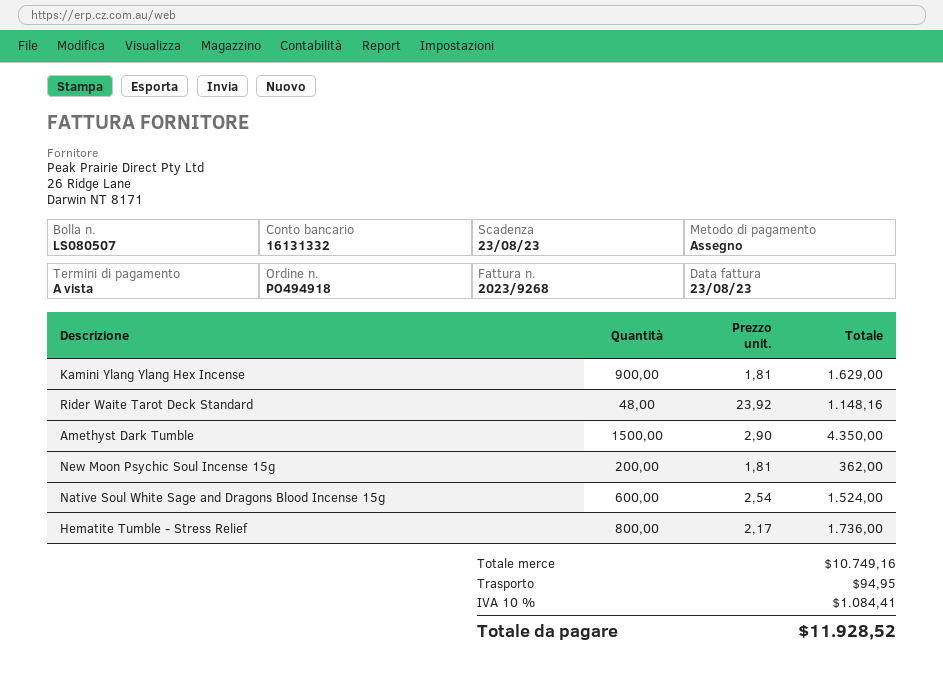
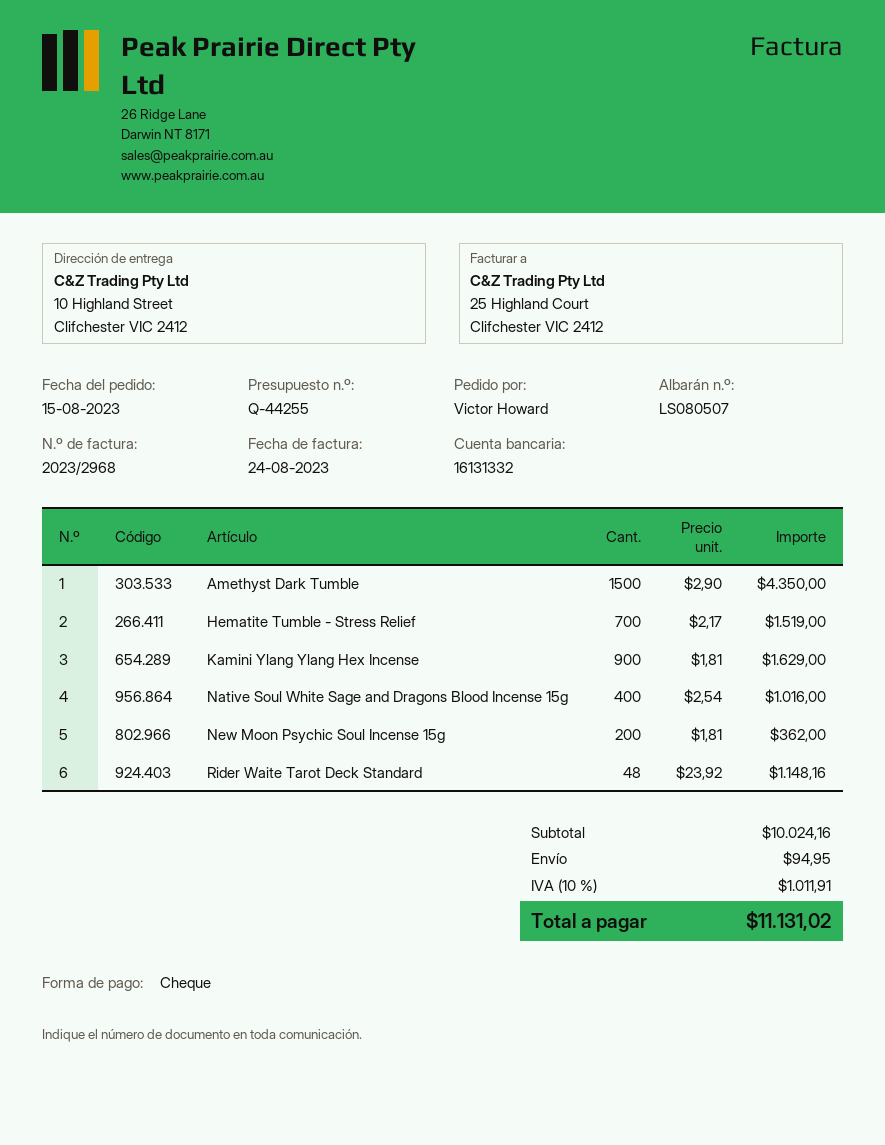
invoice number: 2023/9268 -> 2023/2968
invoice date: 2023-08-23 -> 2023-08-24
Native Soul White Sage and Dragons Blood Incense 15g: 600 x 2.54 = 1524.00 -> 400 x 2.54 = 1016.00
Hematite Tumble - Stress Relief: 800 x 2.17 = 1736.00 -> 700 x 2.17 = 1519.00
subtotal: 10749.16 -> 10024.16
tax: 10% = 1084.41 -> 10% = 1011.91
total: 11928.52 -> 11131.02

